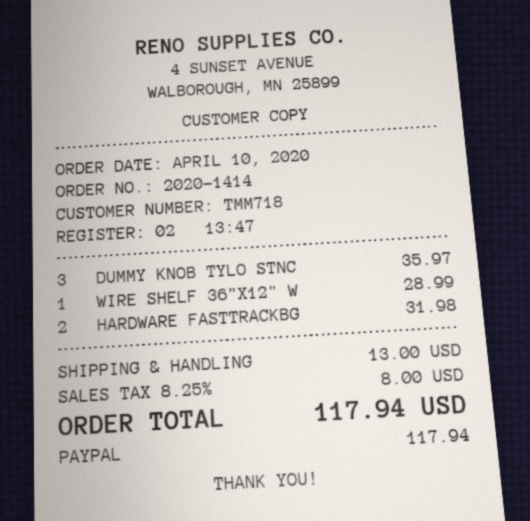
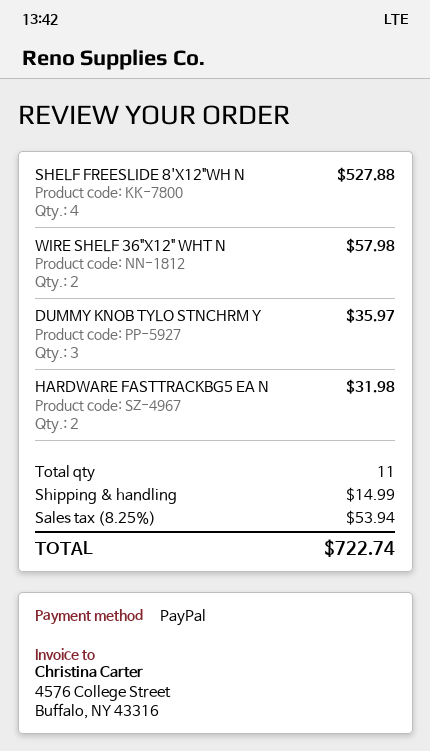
WIRE SHELF 36"X12" W: 1 for 28.99 -> 2 for 57.98
SHELF FREESLIDE 8'X12"WH N: none -> 4 for 527.88
shipping: 13.00 -> 14.99
tax: 8.25% = 8.00 -> 8.25% = 53.94
total: 117.94 -> 722.74

